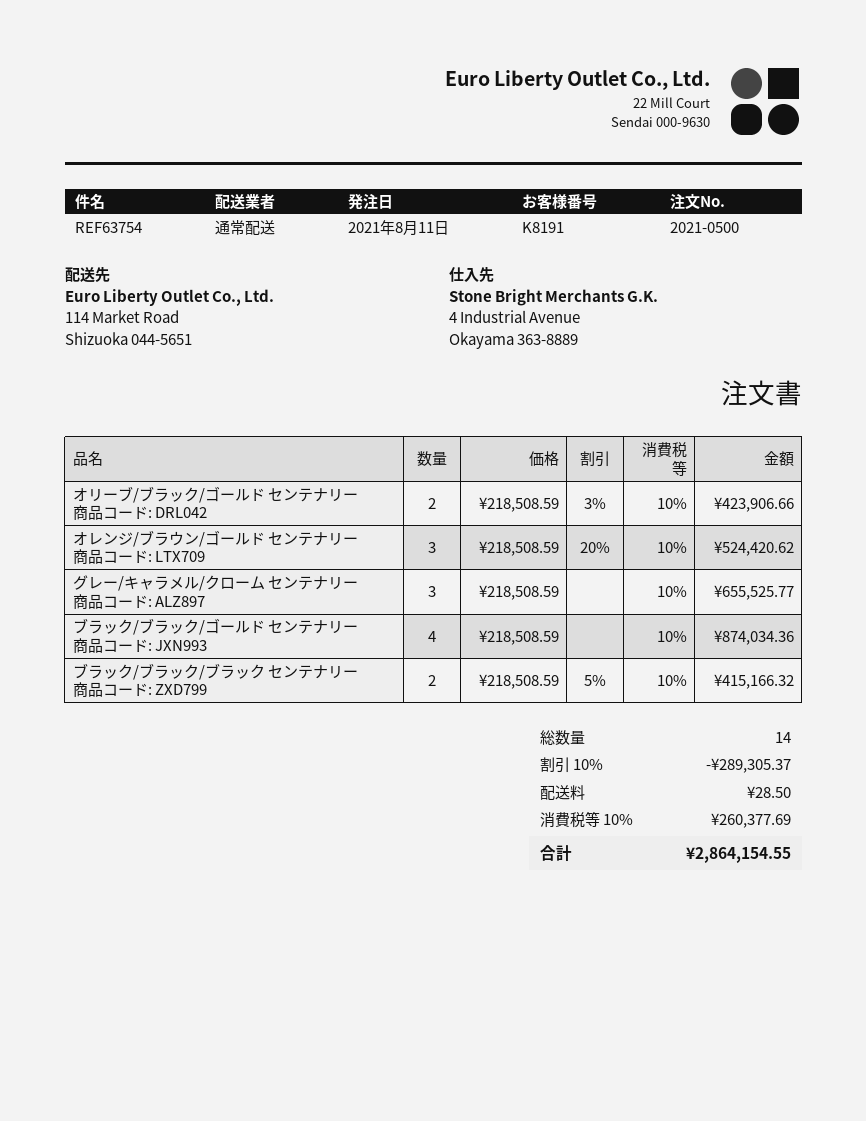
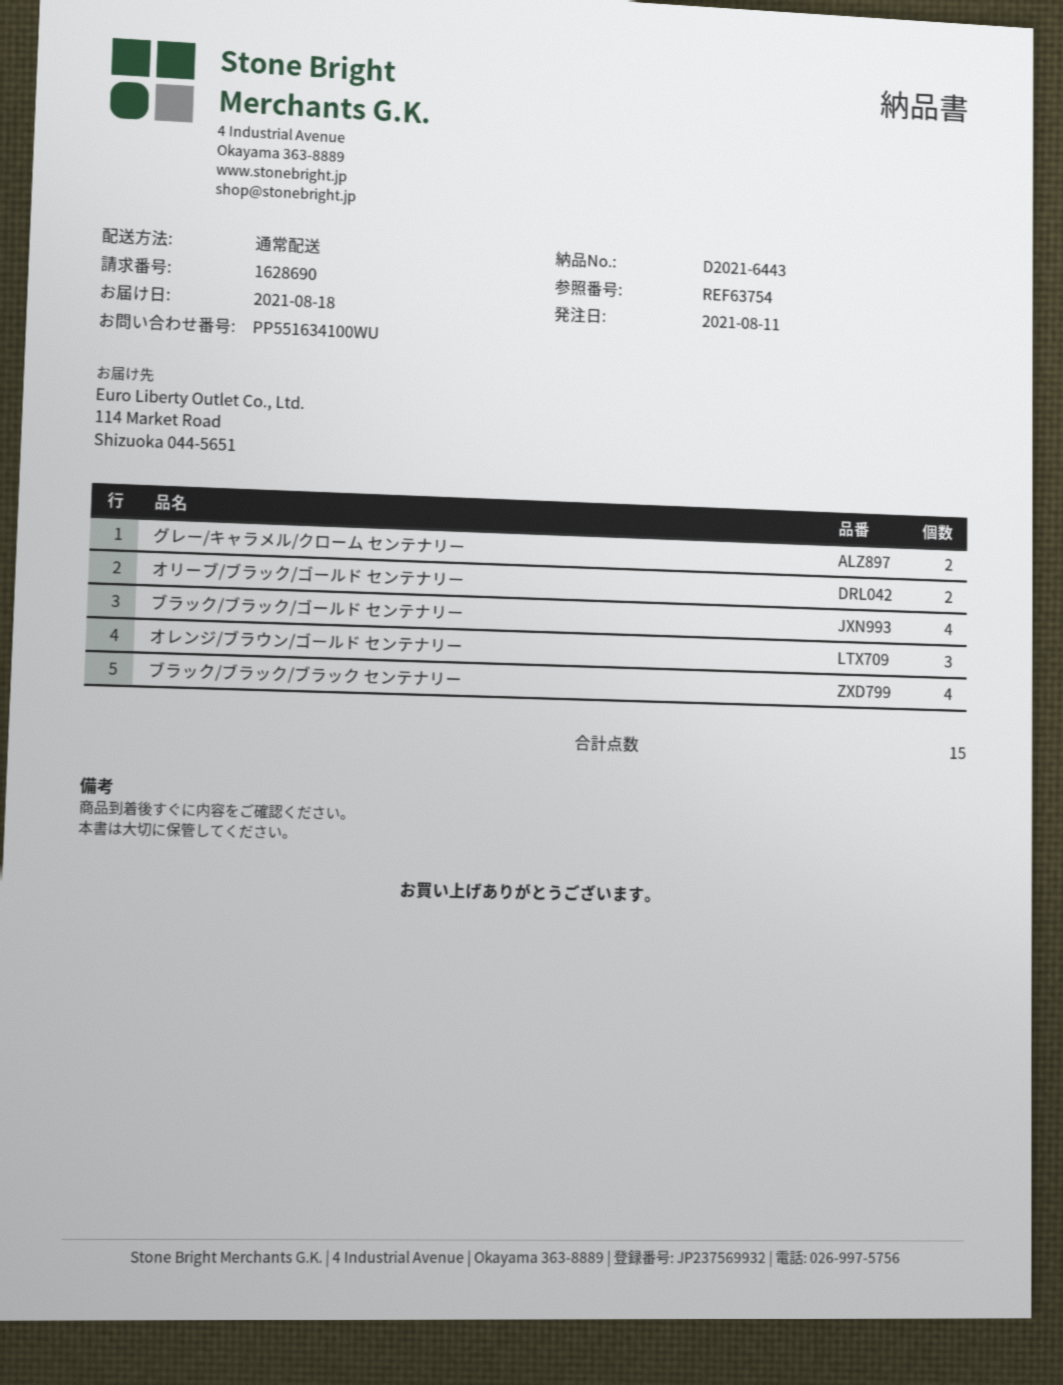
グレー/キャラメル/クローム センテナリー: 3 -> 2
ブラック/ブラック/ブラック センテナリー: 2 -> 4
total quantity: 14 -> 15

